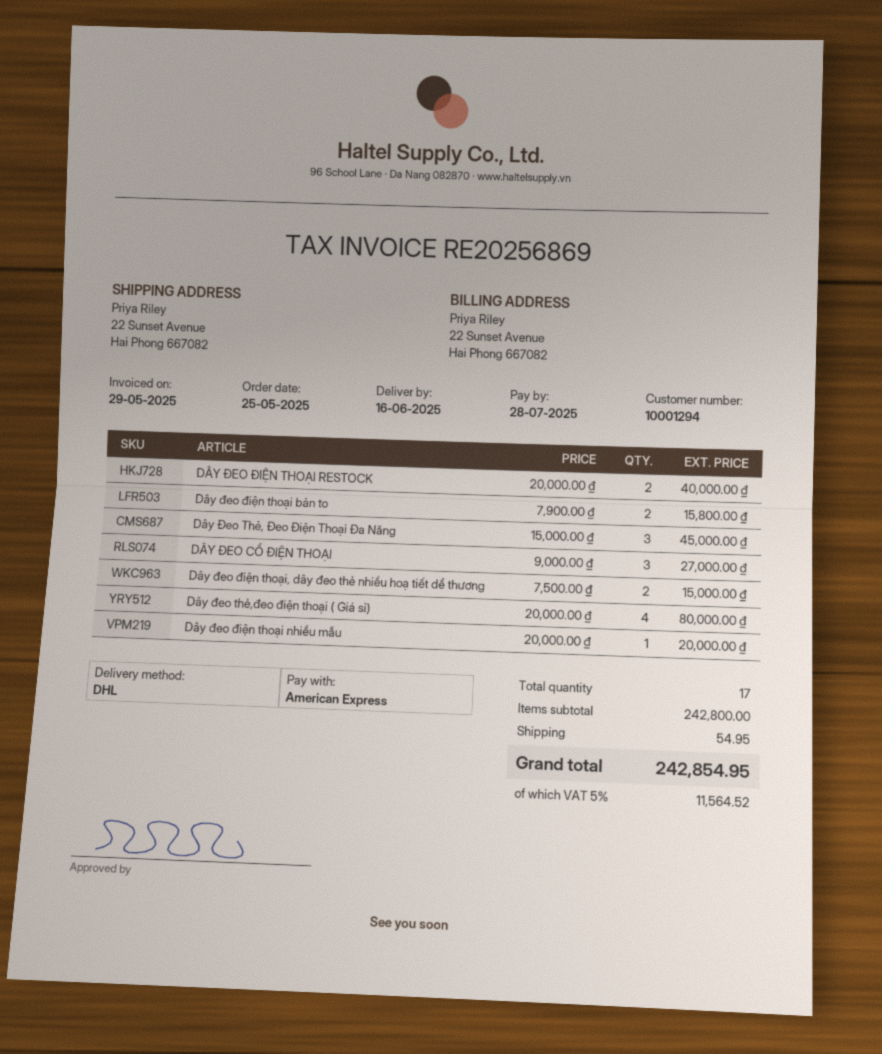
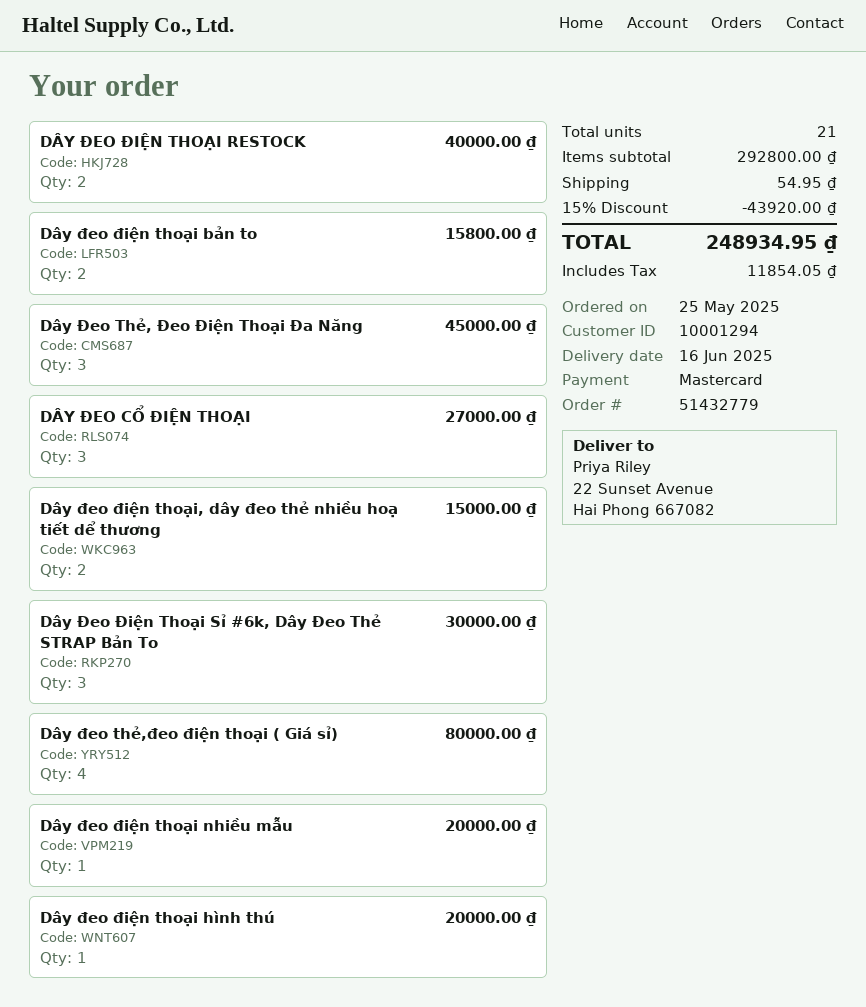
payment method: American Express -> Mastercard
Dây Đeo Điện Thoại Sỉ #6k, Dây Đeo Thẻ STRAP Bản To: none -> 3 for 30000.00
Dây đeo điện thoại hình thú: none -> 1 for 20000.00
total quantity: 17 -> 21
subtotal: 242800.00 -> 292800.00
discount: none -> 15% = 43920.00
tax: 11564.52 -> 11854.05
total: 242854.95 -> 248934.95

